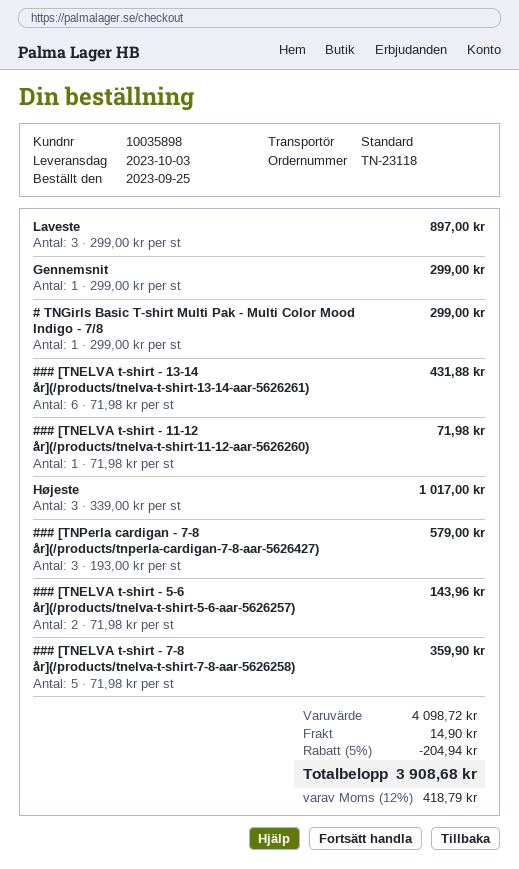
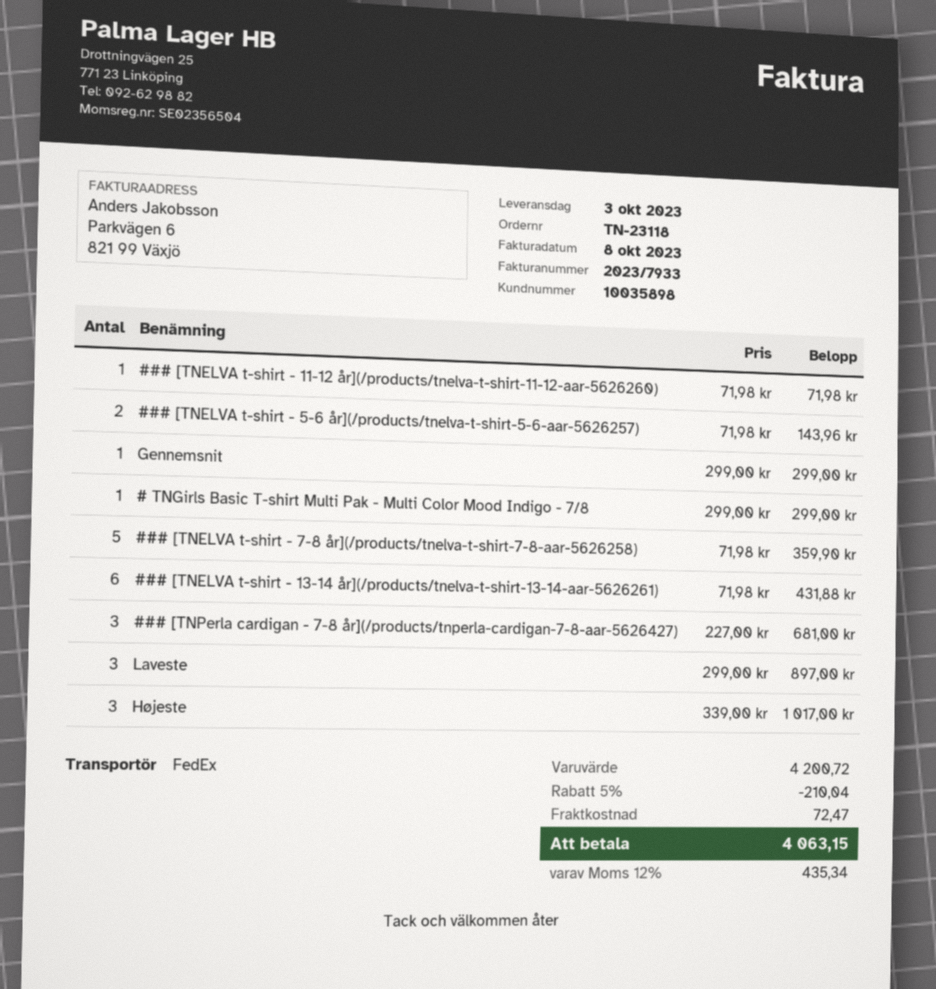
shipping method: standard -> FedEx
### [TNPerla cardigan - 7-8 år](/products/tnperla-cardigan-7-8-aar-5626427): 3 x 193.00 = 579.00 -> 3 x 227.00 = 681.00
subtotal: 4098.72 -> 4200.72
discount: 5% = 204.94 -> 5% = 210.04
shipping: 14.90 -> 72.47
tax: 12% = 418.79 -> 12% = 435.34
total: 3908.68 -> 4063.15

